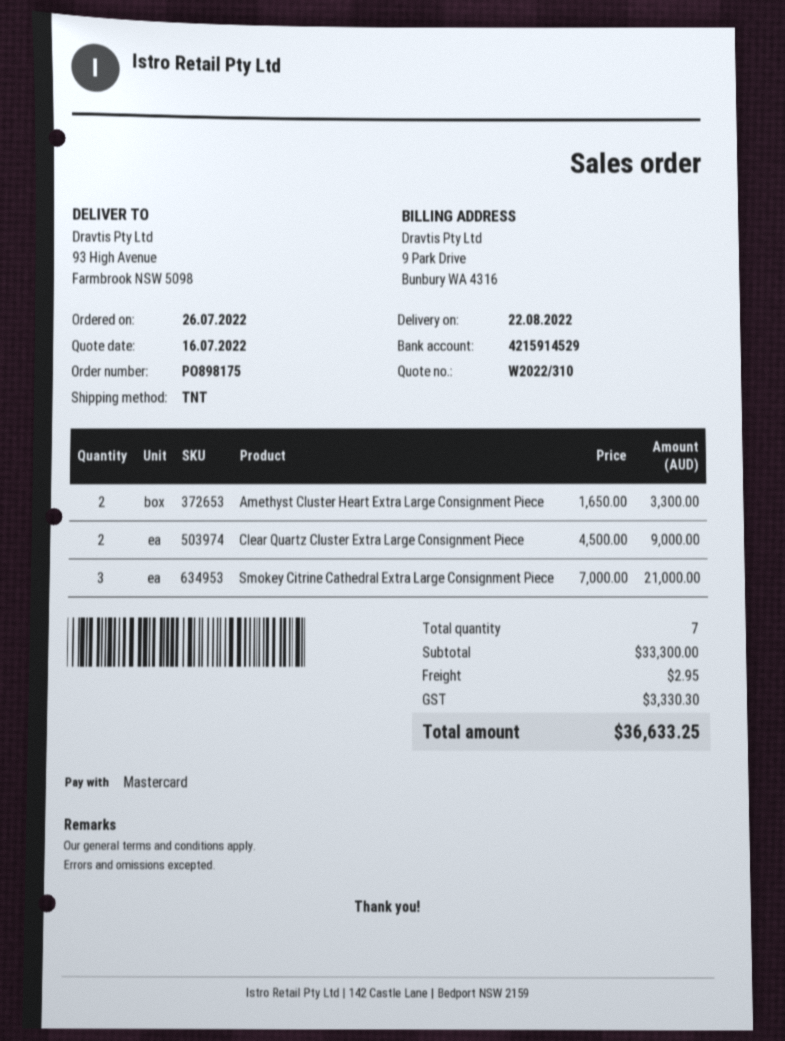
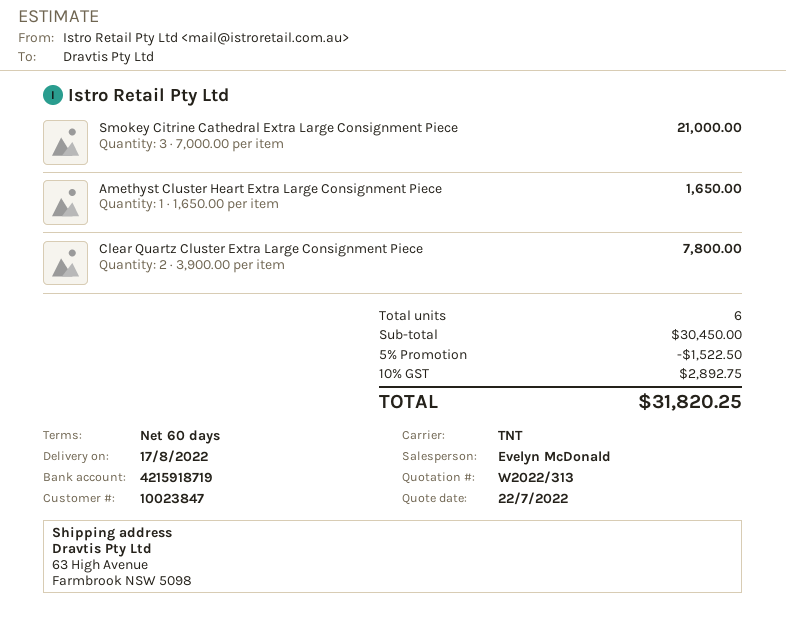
quote number: W2022/310 -> W2022/313
quote date: 2022-07-16 -> 2022-07-22
delivery date: 2022-08-22 -> 2022-08-17
bank account: 4215914529 -> 4215918719
ship to: 93 High Avenue, Farmbrook NSW 5098 -> 63 High Avenue, Farmbrook NSW 5098
Amethyst Cluster Heart Extra Large Consignment Piece: 2 x 1650.00 = 3300.00 -> 1 x 1650.00 = 1650.00
Clear Quartz Cluster Extra Large Consignment Piece: 2 x 4500.00 = 9000.00 -> 2 x 3900.00 = 7800.00
total quantity: 7 -> 6
subtotal: 33300.00 -> 30450.00
discount: none -> 5% = 1522.50
shipping: 2.95 -> none
tax: 3330.30 -> 2892.75
total: 36633.25 -> 31820.25

